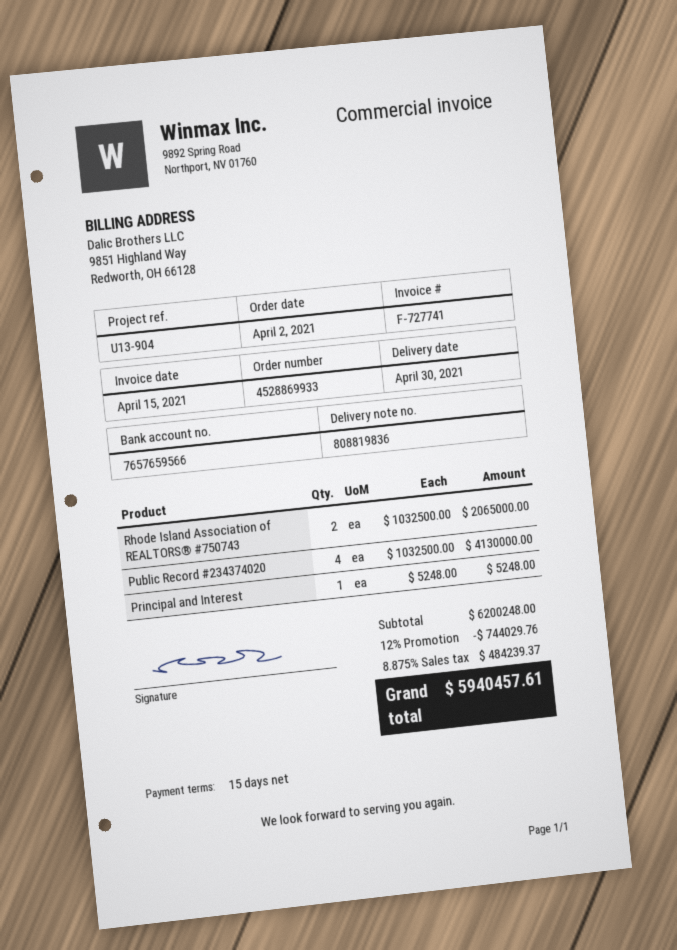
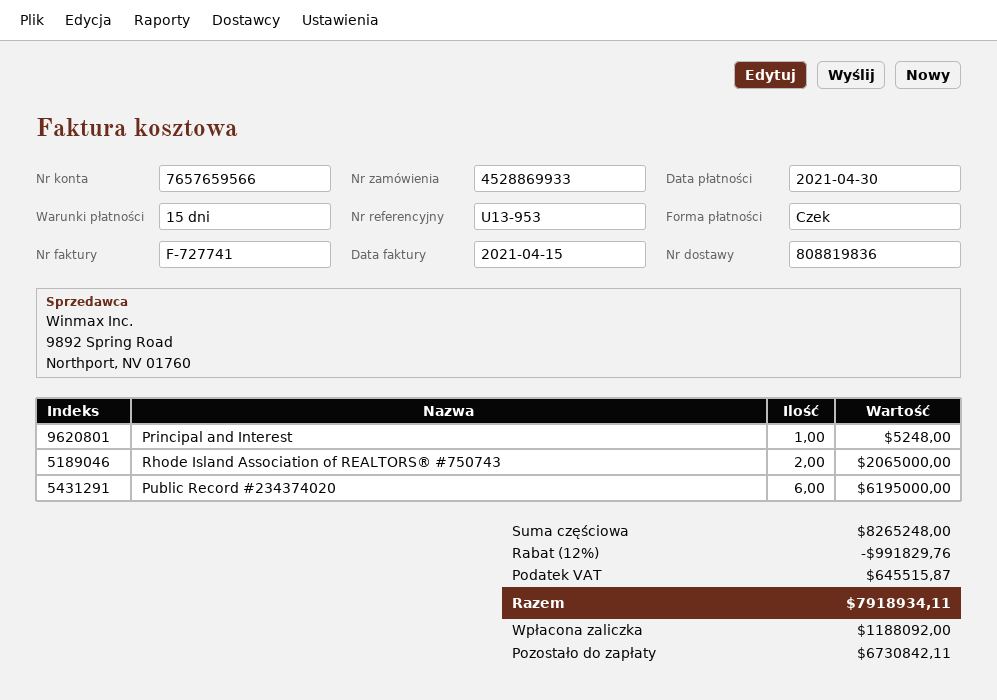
reference: U13-904 -> U13-953
Public Record #234374020: 4 for 4130000.00 -> 6 for 6195000.00
subtotal: 6200248.00 -> 8265248.00
discount: 12% = 744029.76 -> 12% = 991829.76
tax: 484239.37 -> 645515.87
total: 5940457.61 -> 7918934.11

